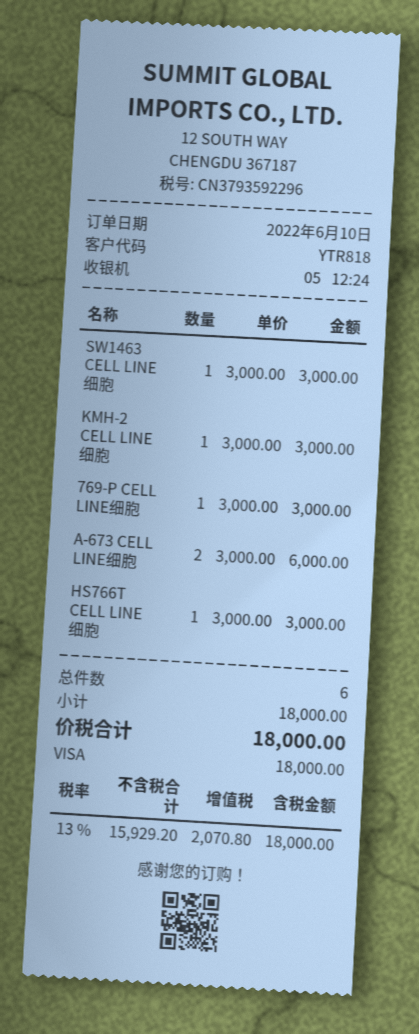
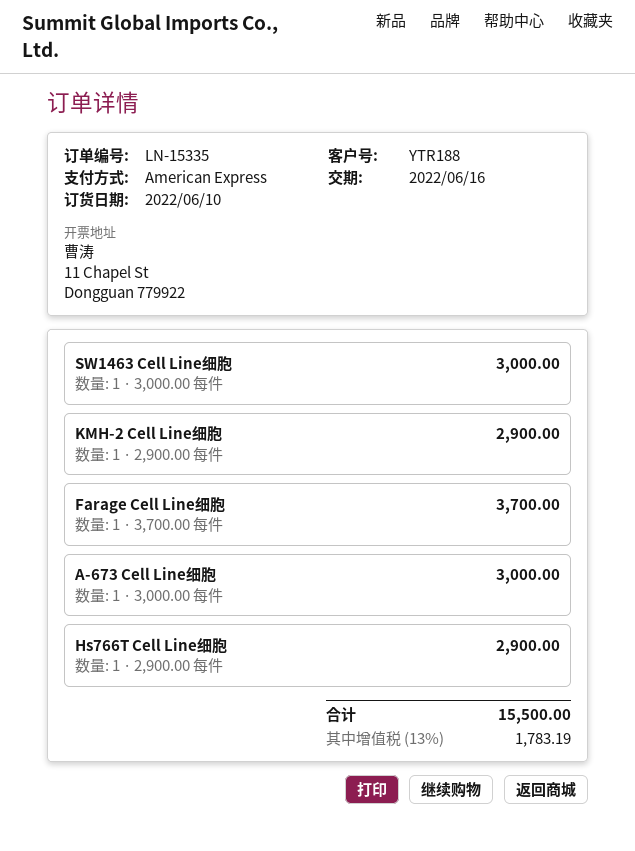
customer number: YTR818 -> YTR188
payment method: Visa -> American Express
KMH-2 CELL LINE细胞: 1 x 3000.00 = 3000.00 -> 1 x 2900.00 = 2900.00
769-P CELL LINE细胞: 1 x 3000.00 = 3000.00 -> none
A-673 CELL LINE细胞: 2 x 3000.00 = 6000.00 -> 1 x 3000.00 = 3000.00
HS766T CELL LINE细胞: 1 x 3000.00 = 3000.00 -> 1 x 2900.00 = 2900.00
Farage Cell Line细胞: none -> 1 x 3700.00 = 3700.00
tax: 13% = 2070.80 -> 13% = 1783.19
total: 18000.00 -> 15500.00

